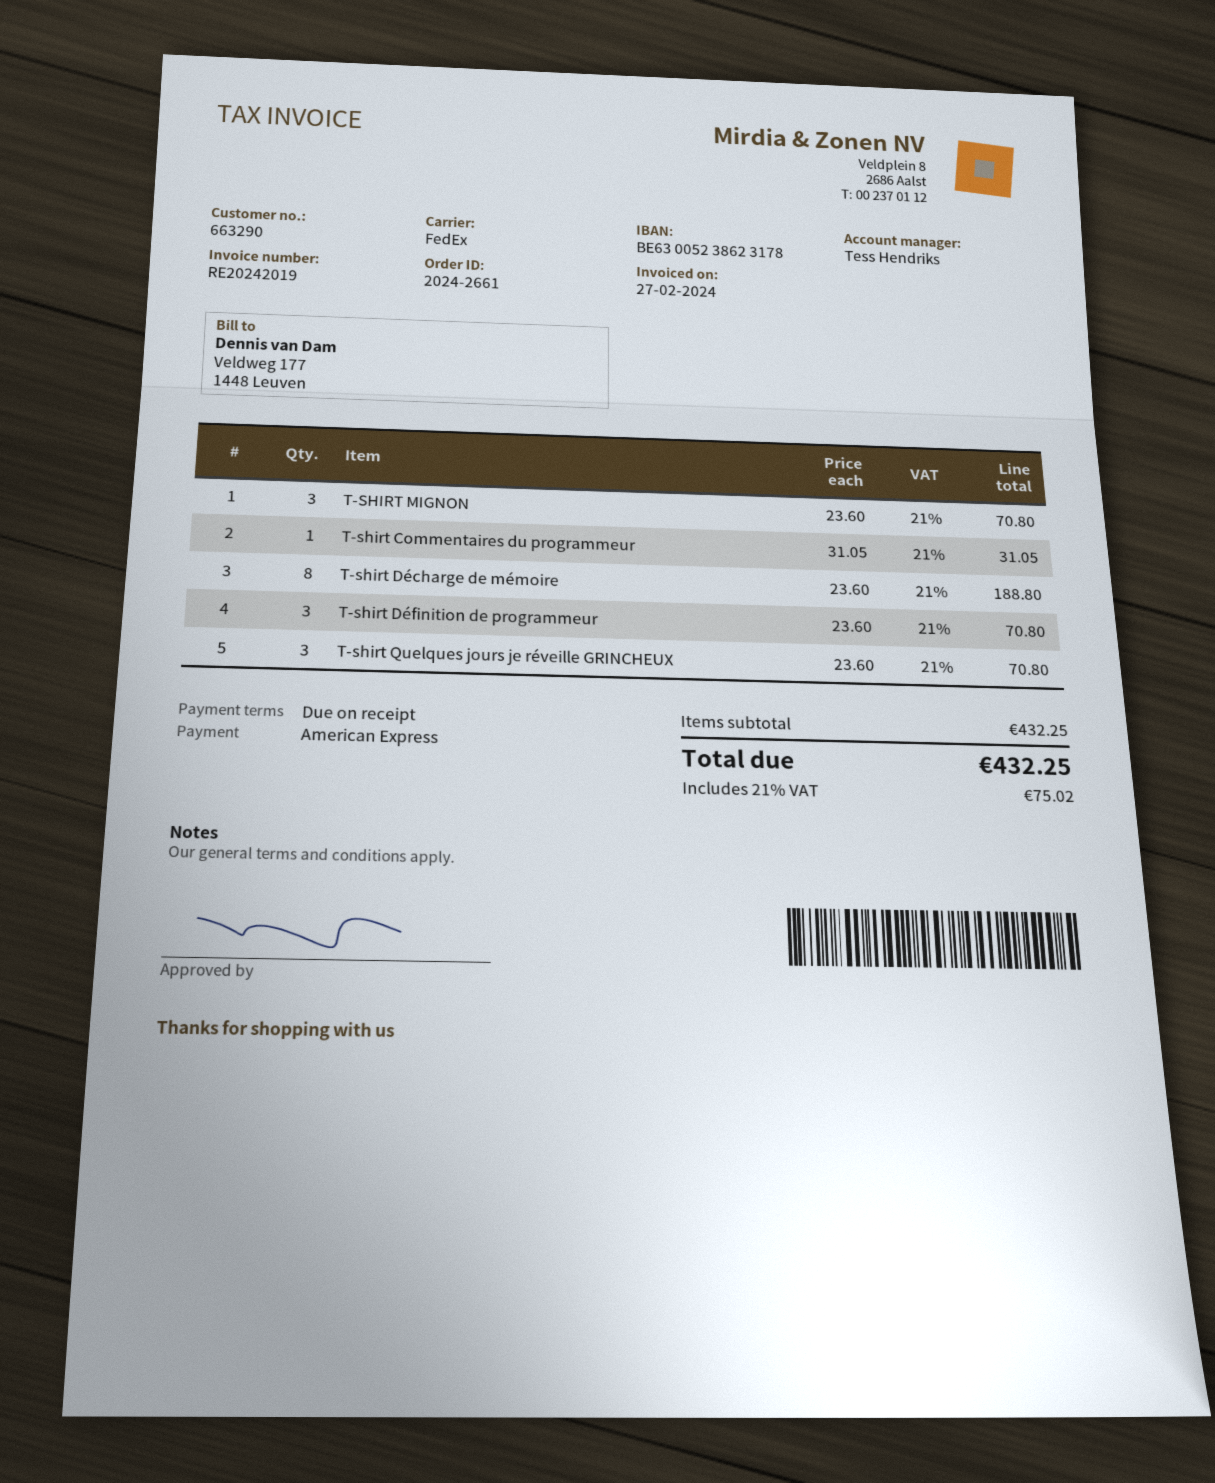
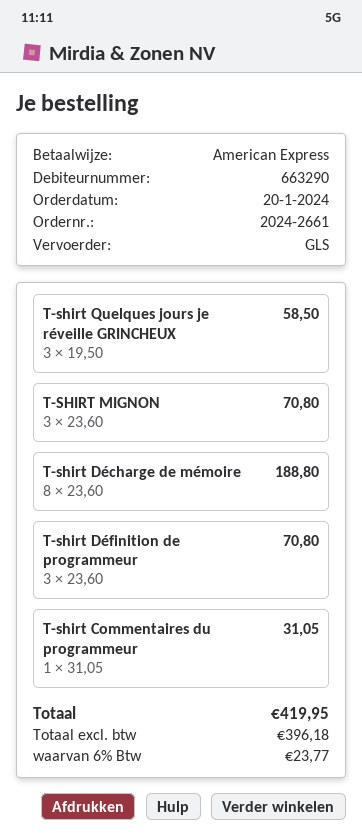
shipping method: FedEx -> GLS
T-shirt Quelques jours je réveille GRINCHEUX: 3 x 23.60 = 70.80 -> 3 x 19.50 = 58.50
tax: 21% = 75.02 -> 6% = 23.77
total: 432.25 -> 419.95

